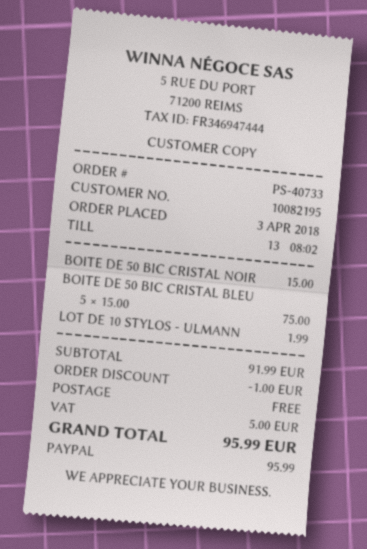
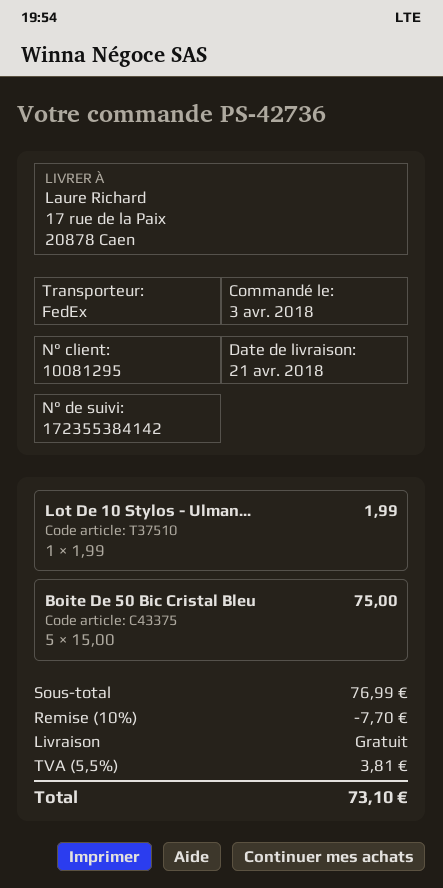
order number: PS-40733 -> PS-42736
customer number: 10082195 -> 10081295
BOITE DE 50 BIC CRISTAL NOIR: 1 x 15.00 = 15.00 -> none
subtotal: 91.99 -> 76.99
discount: 1.00 -> 7.70
tax: 5.00 -> 3.81
total: 95.99 -> 73.10

